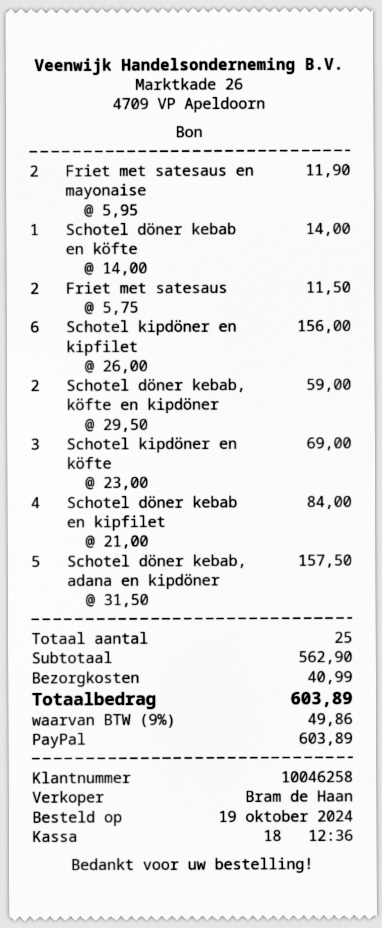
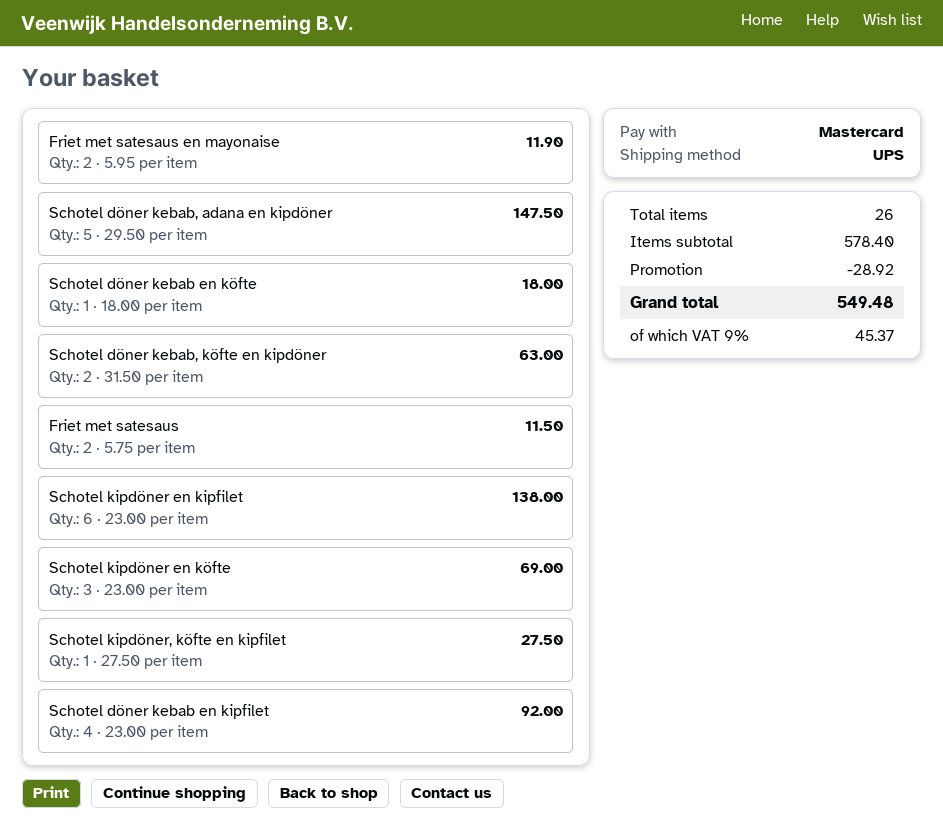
payment method: PayPal -> Mastercard
Schotel döner kebab en köfte: 1 x 14.00 = 14.00 -> 1 x 18.00 = 18.00
Schotel kipdöner en kipfilet: 6 x 26.00 = 156.00 -> 6 x 23.00 = 138.00
Schotel döner kebab, köfte en kipdöner: 2 x 29.50 = 59.00 -> 2 x 31.50 = 63.00
Schotel döner kebab en kipfilet: 4 x 21.00 = 84.00 -> 4 x 23.00 = 92.00
Schotel döner kebab, adana en kipdöner: 5 x 31.50 = 157.50 -> 5 x 29.50 = 147.50
Schotel kipdöner, köfte en kipfilet: none -> 1 x 27.50 = 27.50
total quantity: 25 -> 26
subtotal: 562.90 -> 578.40
discount: none -> 28.92
shipping: 40.99 -> none
tax: 9% = 49.86 -> 9% = 45.37
total: 603.89 -> 549.48

